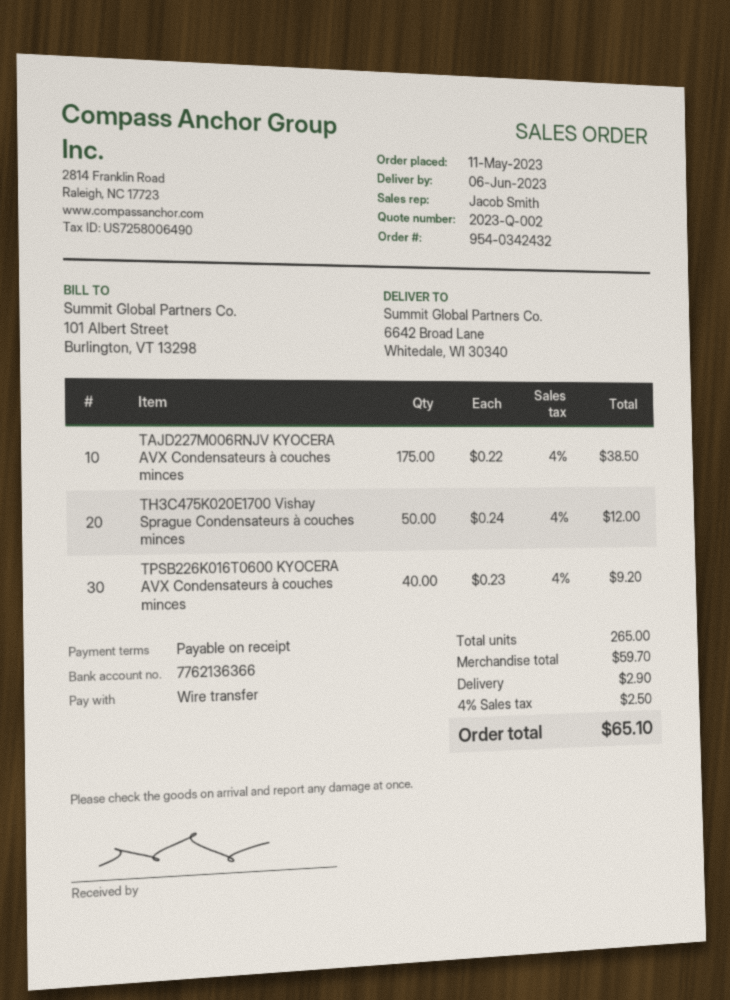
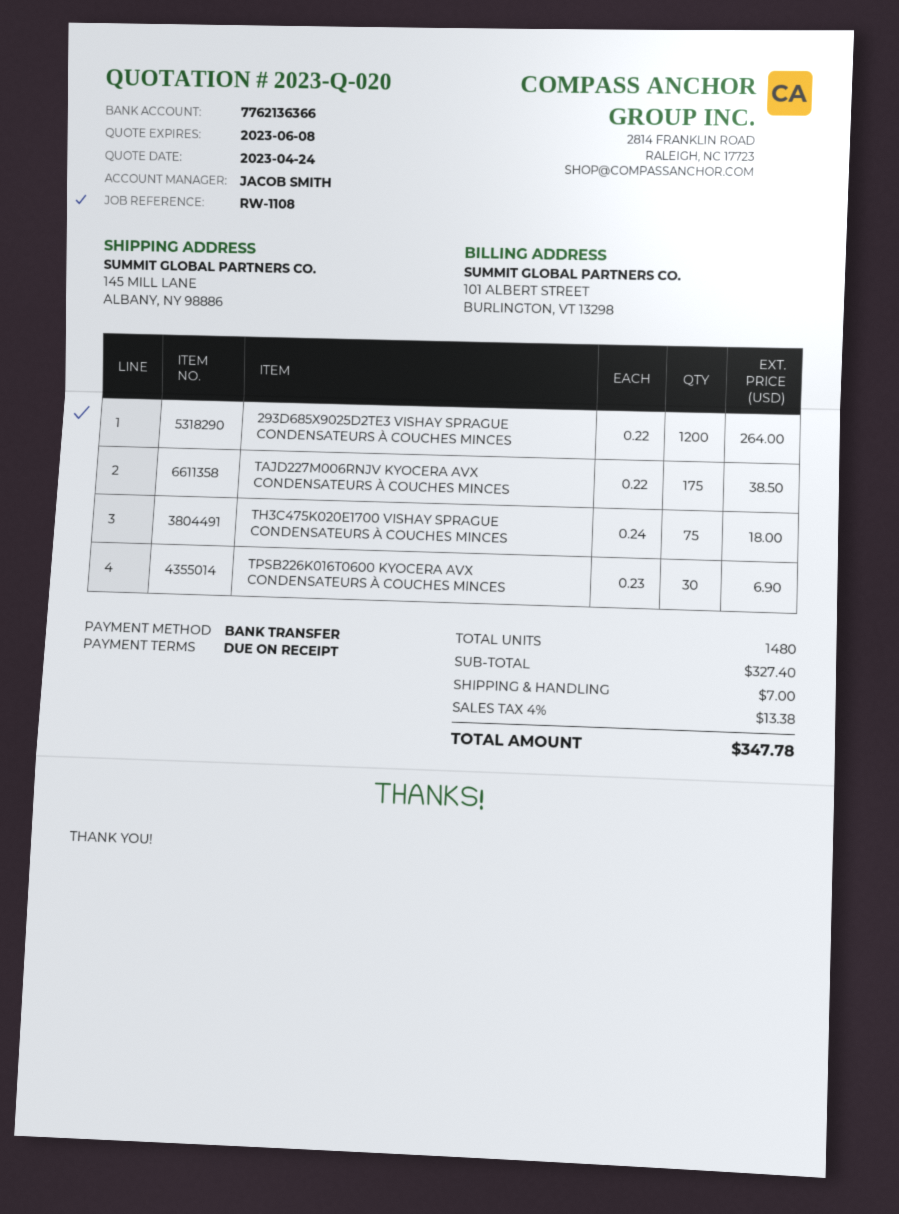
quote number: 2023-Q-002 -> 2023-Q-020
ship to: 6642 Broad Lane, Whitedale, WI 30340 -> 145 MILL LANE, ALBANY, NY 98886
TH3C475K020E1700 Vishay Sprague Condensateurs à couches minces: 50 x 0.24 = 12.00 -> 75 x 0.24 = 18.00
TPSB226K016T0600 KYOCERA AVX Condensateurs à couches minces: 40 x 0.23 = 9.20 -> 30 x 0.23 = 6.90
293D685X9025D2TE3 VISHAY SPRAGUE CONDENSATEURS À COUCHES MINCES: none -> 1200 x 0.22 = 264.00
total quantity: 265 -> 1480
subtotal: 59.70 -> 327.40
shipping: 2.90 -> 7.00
tax: 4% = 2.50 -> 4% = 13.38
total: 65.10 -> 347.78

